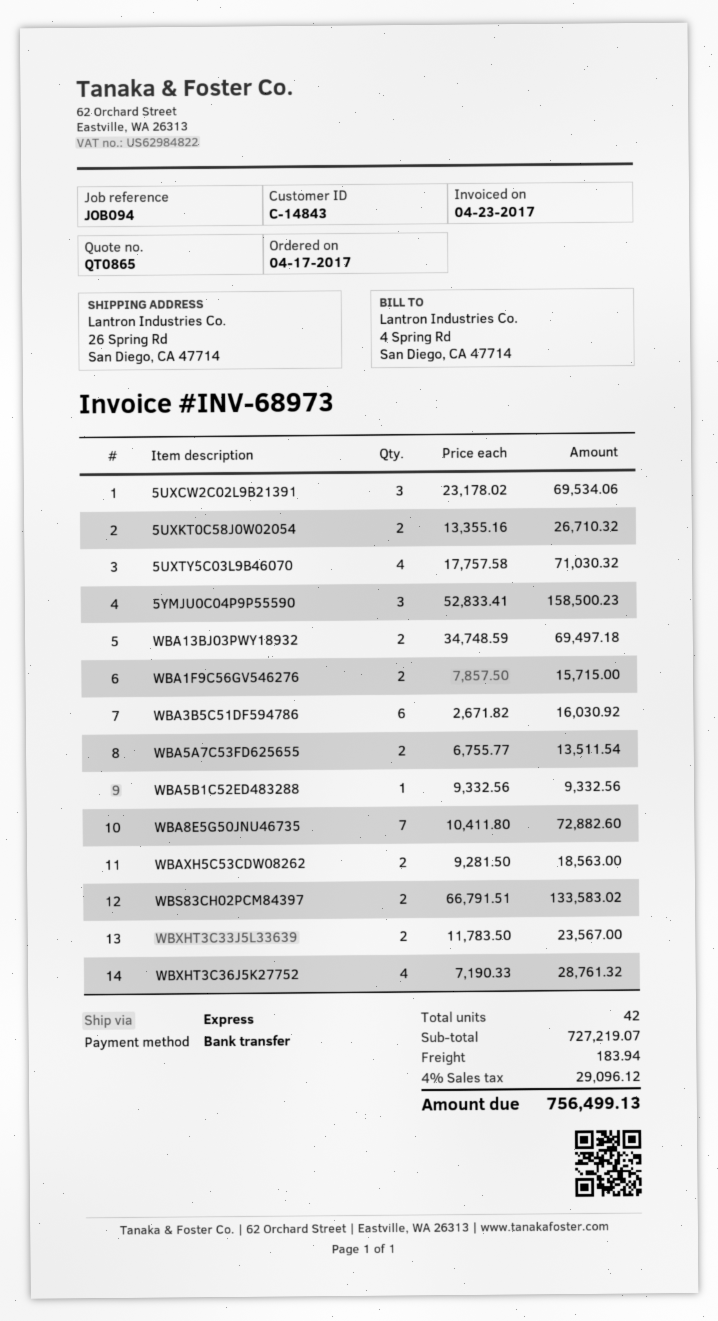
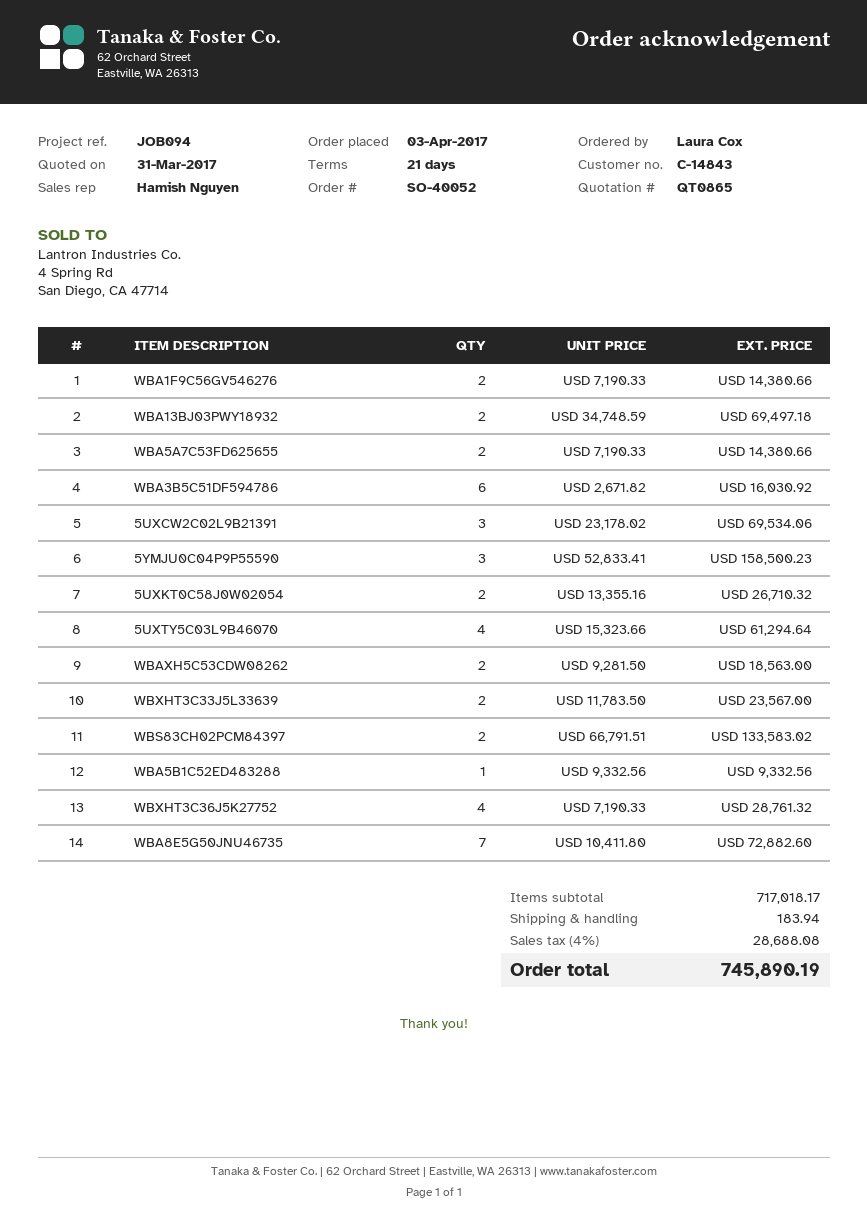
order date: 2017-04-17 -> 2017-04-03
5UXTY5C03L9B46070: 4 x 17757.58 = 71030.32 -> 4 x 15323.66 = 61294.64
WBA1F9C56GV546276: 2 x 7857.50 = 15715.00 -> 2 x 7190.33 = 14380.66
WBA5A7C53FD625655: 2 x 6755.77 = 13511.54 -> 2 x 7190.33 = 14380.66
subtotal: 727219.07 -> 717018.17
tax: 4% = 29096.12 -> 4% = 28688.08
total: 756499.13 -> 745890.19

